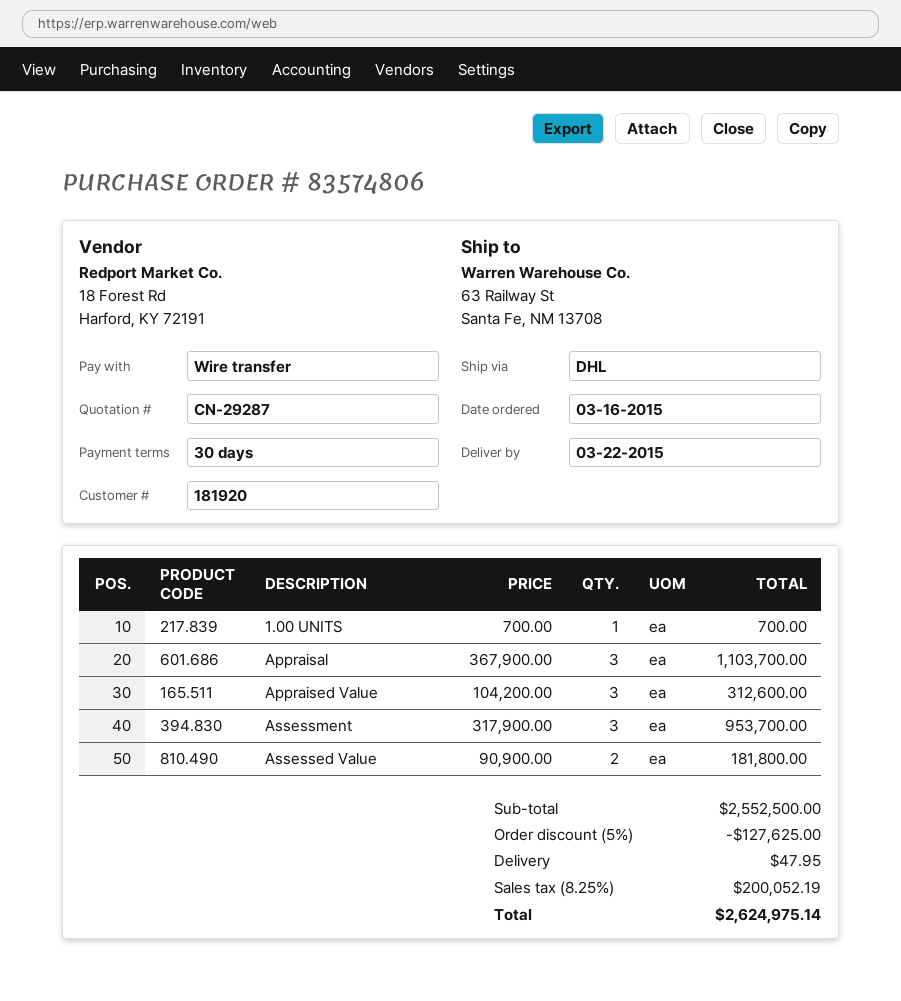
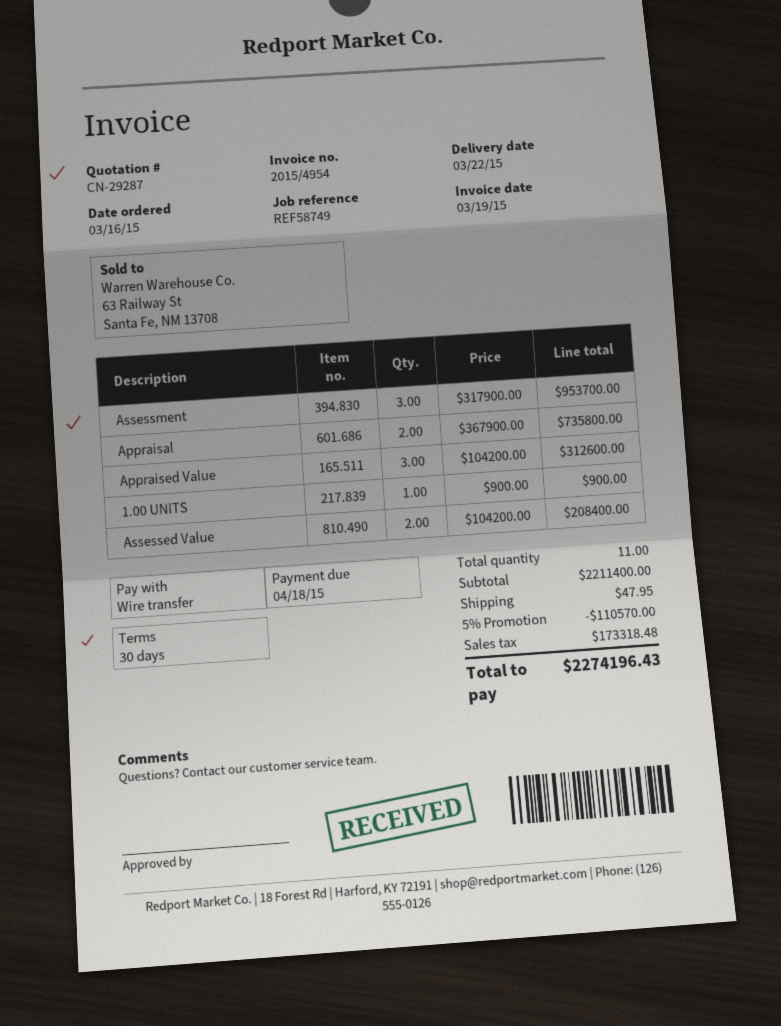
1.00 UNITS: 1 x 700.00 = 700.00 -> 1 x 900.00 = 900.00
Appraisal: 3 x 367900.00 = 1103700.00 -> 2 x 367900.00 = 735800.00
Assessed Value: 2 x 90900.00 = 181800.00 -> 2 x 104200.00 = 208400.00
subtotal: 2552500.00 -> 2211400.00
discount: 5% = 127625.00 -> 5% = 110570.00
tax: 200052.19 -> 173318.48
total: 2624975.14 -> 2274196.43

